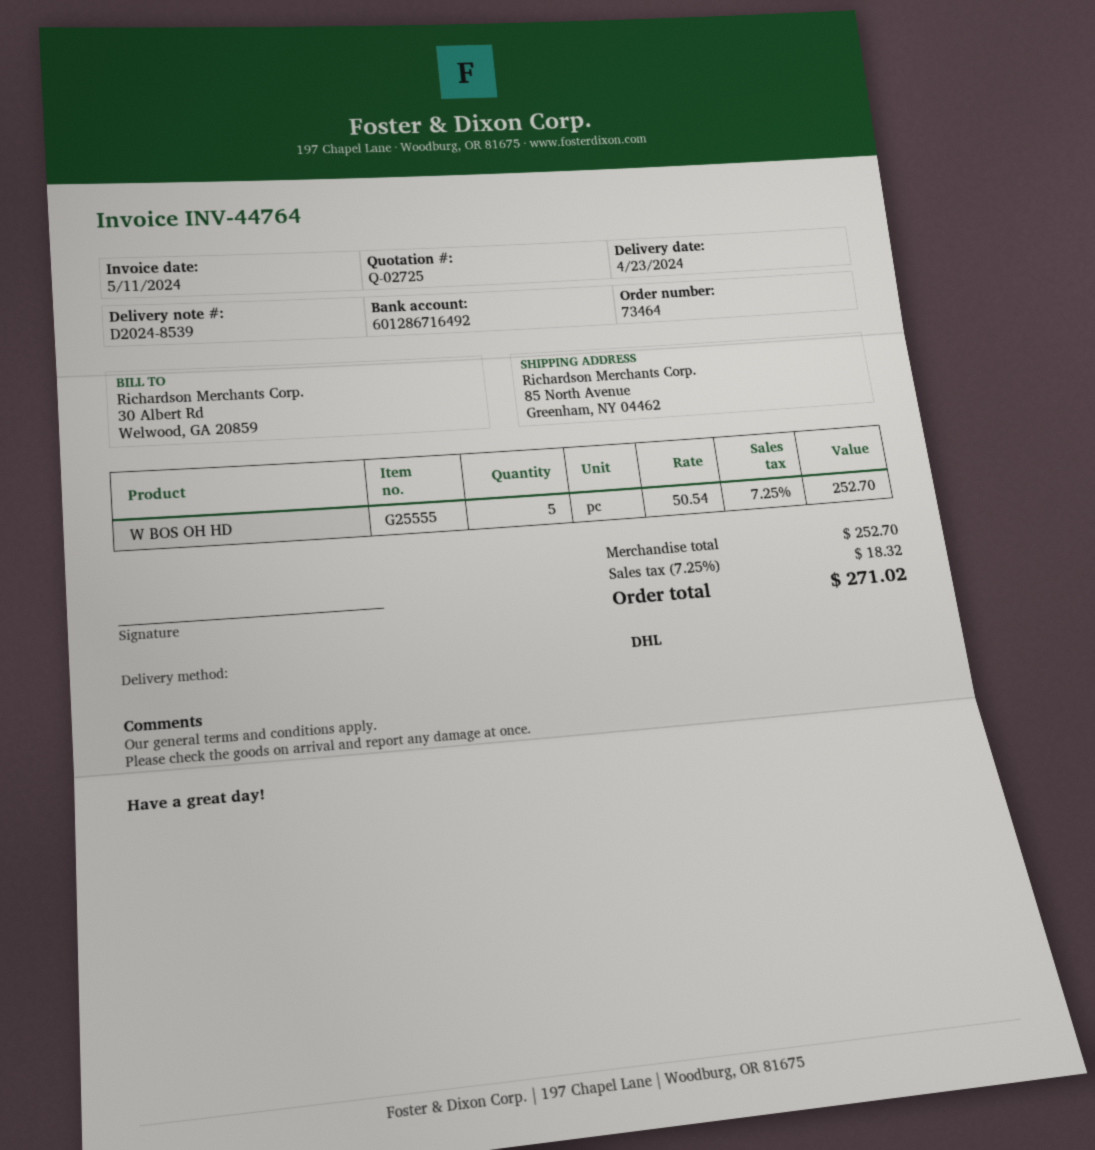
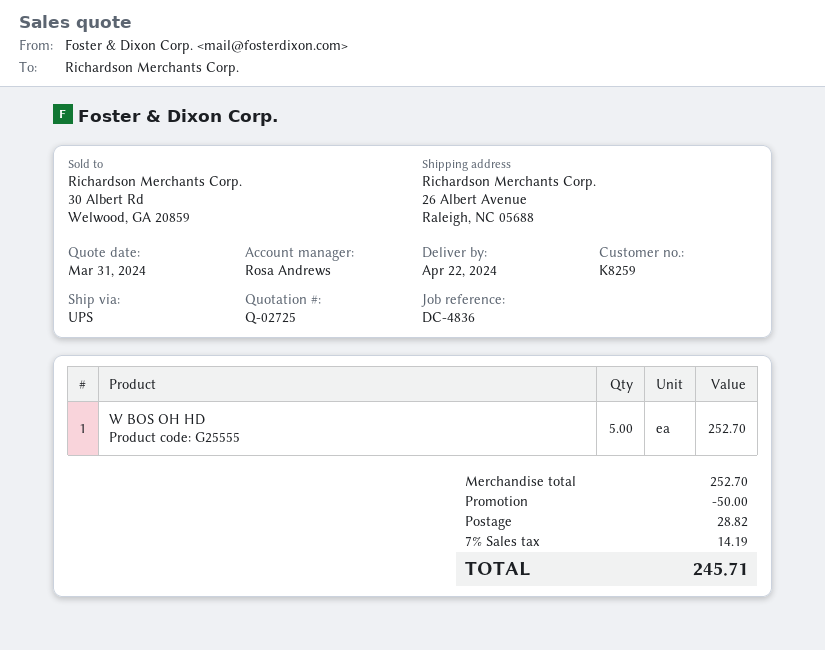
delivery date: 2024-04-23 -> 2024-04-22
shipping method: DHL -> UPS
ship to: 85 North Avenue, Greenham, NY 04462 -> 26 Albert Avenue, Raleigh, NC 05688
discount: none -> 50.00
shipping: none -> 28.82
tax: 7.25% = 18.32 -> 7% = 14.19
total: 271.02 -> 245.71

